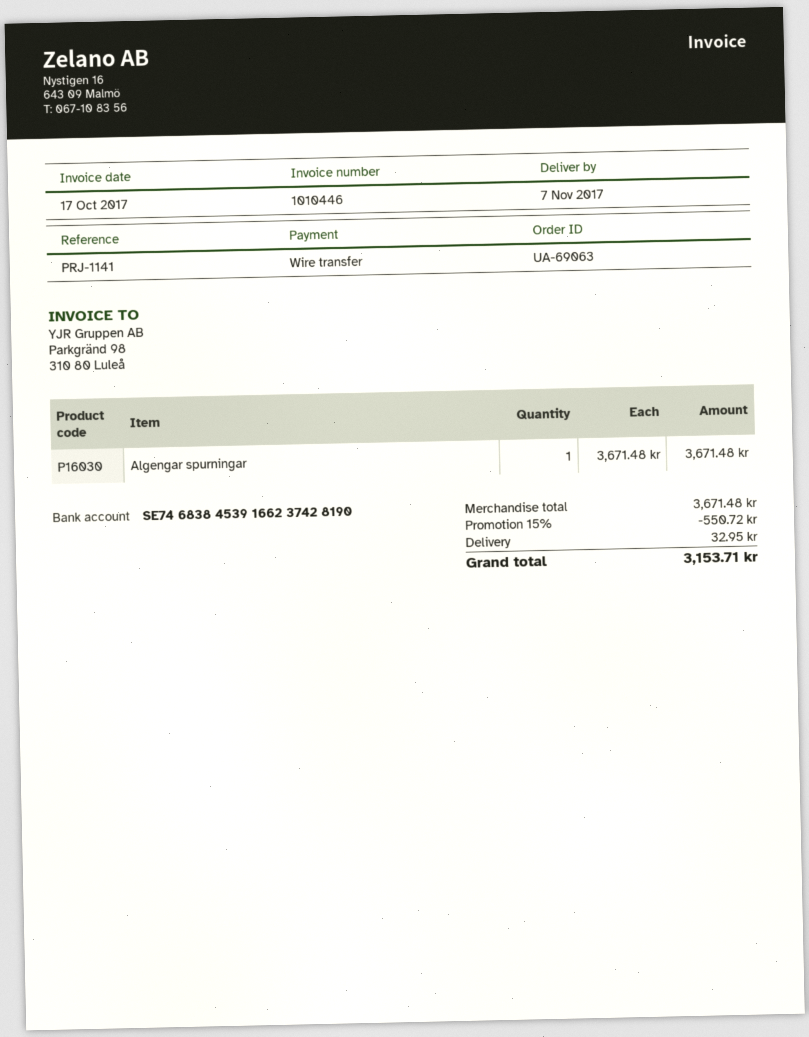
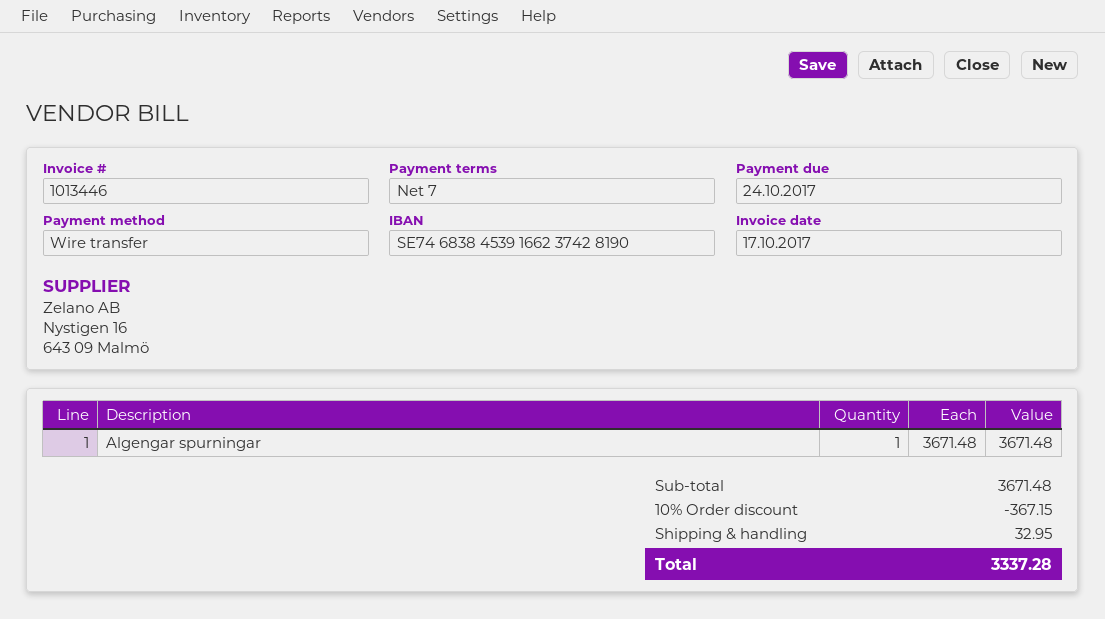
invoice number: 1010446 -> 1013446
discount: 15% = 550.72 -> 10% = 367.15
total: 3153.71 -> 3337.28

